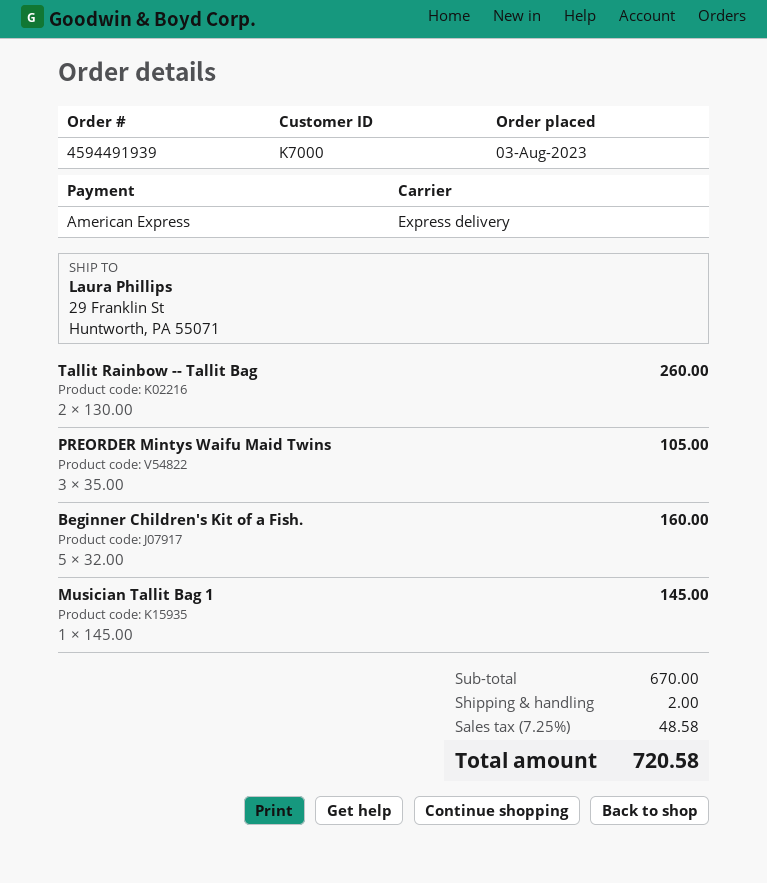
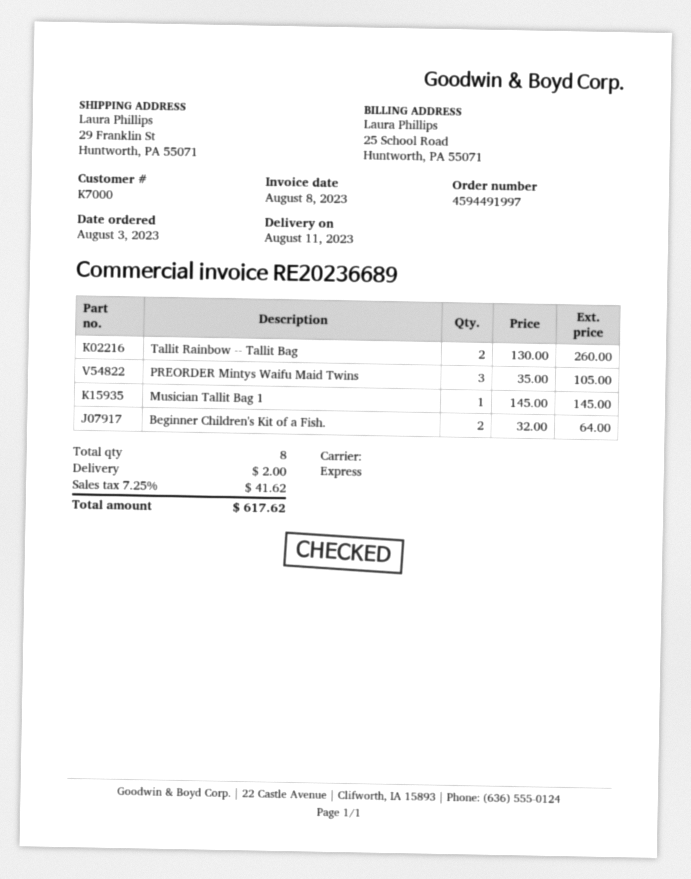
order number: 4594491939 -> 4594491997
Beginner Children's Kit of a Fish.: 5 x 32.00 = 160.00 -> 2 x 32.00 = 64.00
tax: 7.25% = 48.58 -> 7.25% = 41.62
total: 720.58 -> 617.62

